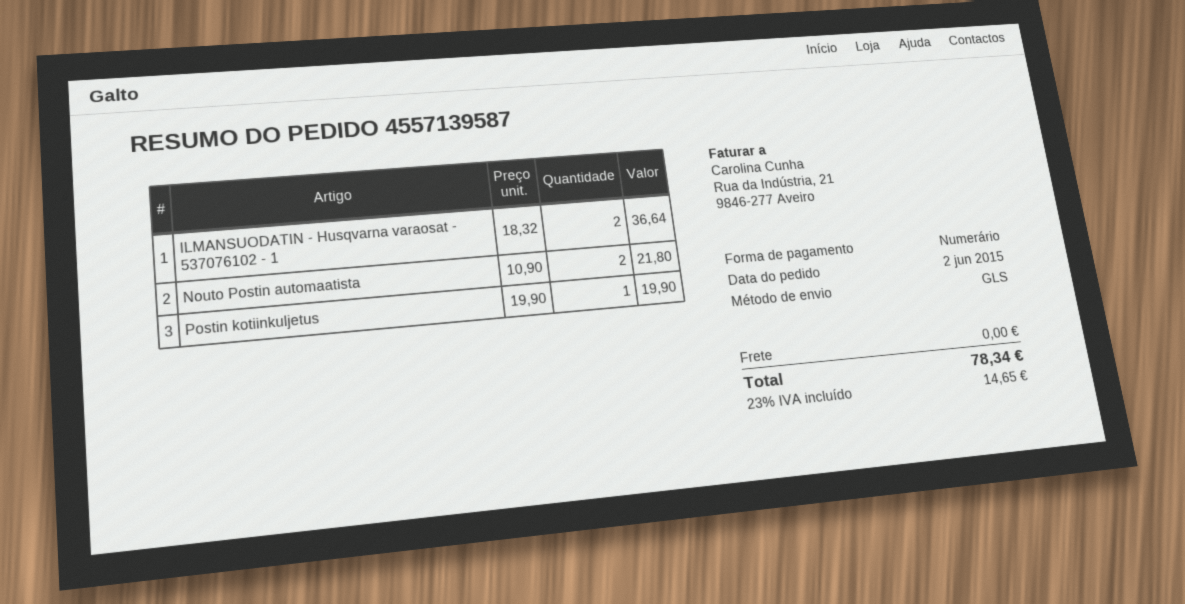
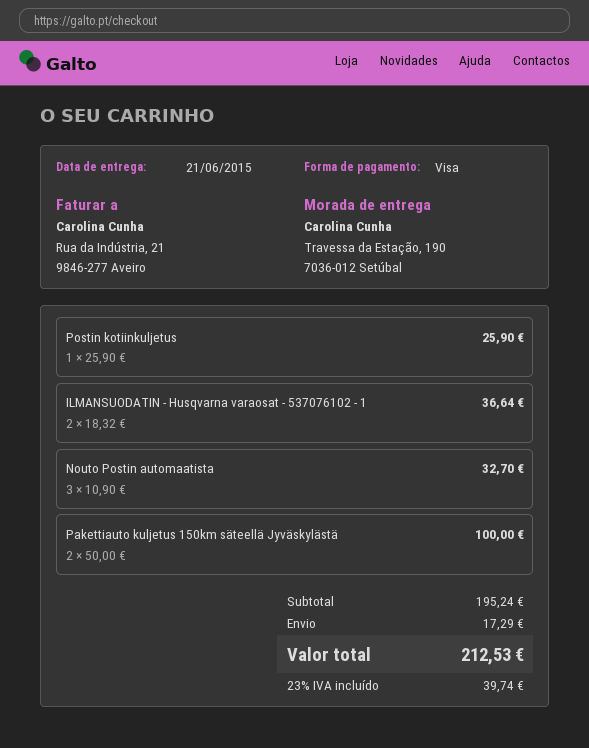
payment method: cash -> Visa
Nouto Postin automaatista: 2 x 10.90 = 21.80 -> 3 x 10.90 = 32.70
Postin kotiinkuljetus: 1 x 19.90 = 19.90 -> 1 x 25.90 = 25.90
Pakettiauto kuljetus 150km säteellä Jyväskylästä: none -> 2 x 50.00 = 100.00
shipping: 0.00 -> 17.29
tax: 23% = 14.65 -> 23% = 39.74
total: 78.34 -> 212.53

